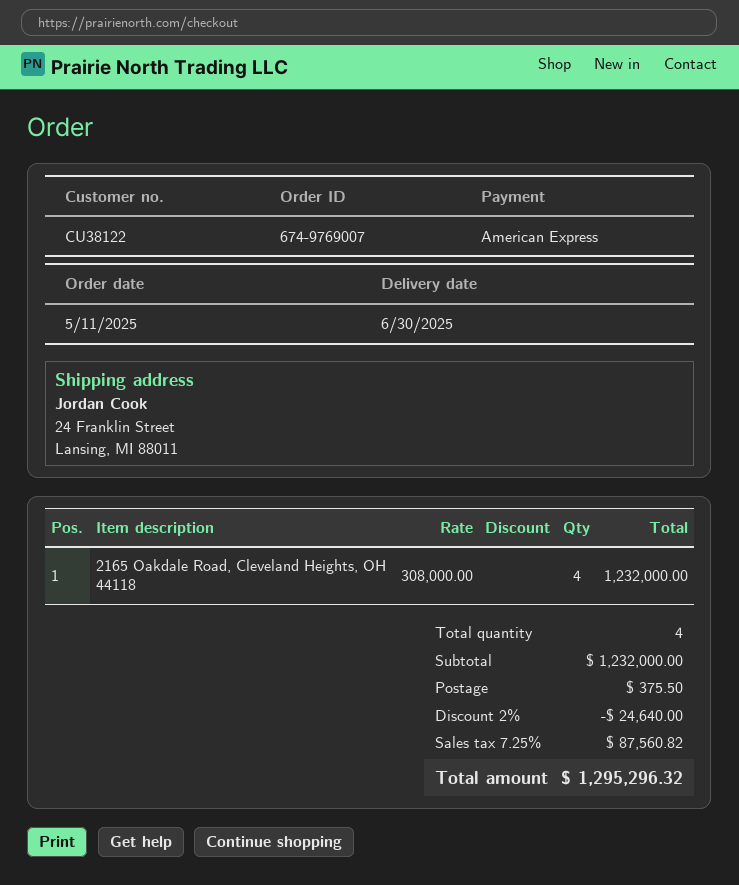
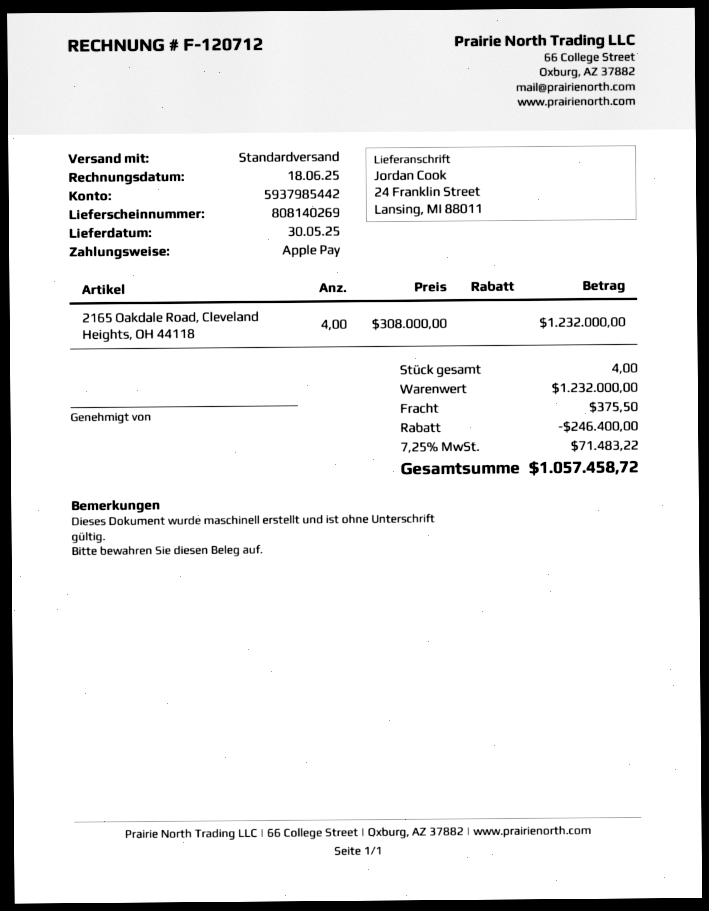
delivery date: 2025-06-30 -> 2025-05-30
payment method: American Express -> Apple Pay
discount: 24640.00 -> 246400.00
tax: 7.25% = 87560.82 -> 7.25% = 71483.22
total: 1295296.32 -> 1057458.72

